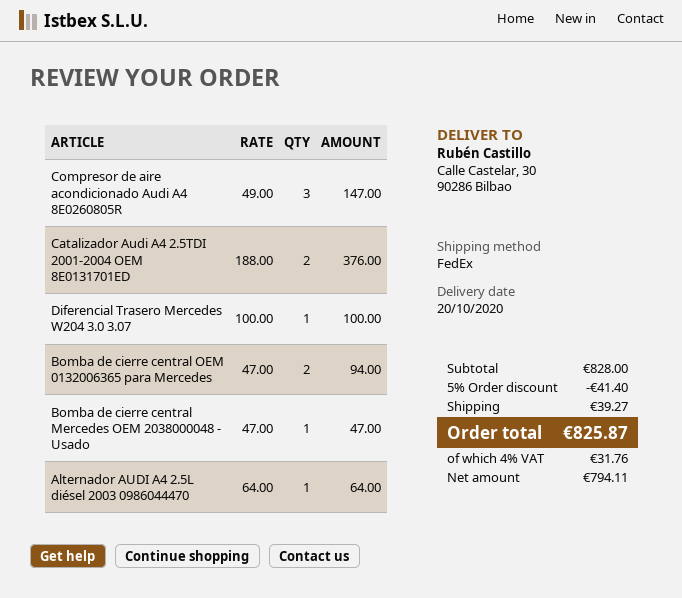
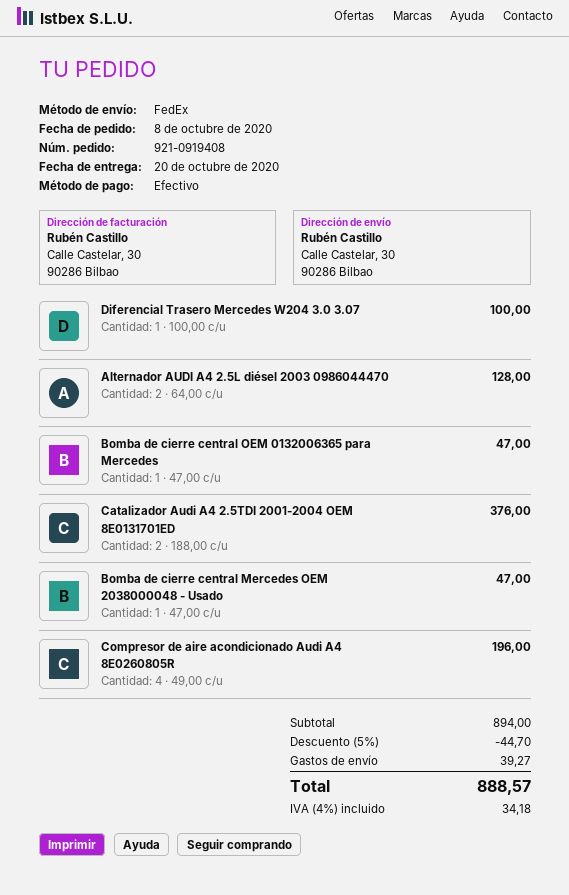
Compresor de aire acondicionado Audi A4 8E0260805R: 3 x 49.00 = 147.00 -> 4 x 49.00 = 196.00
Bomba de cierre central OEM 0132006365 para Mercedes: 2 x 47.00 = 94.00 -> 1 x 47.00 = 47.00
Alternador AUDI A4 2.5L diésel 2003 0986044470: 1 x 64.00 = 64.00 -> 2 x 64.00 = 128.00
subtotal: 828.00 -> 894.00
discount: 5% = 41.40 -> 5% = 44.70
tax: 4% = 31.76 -> 4% = 34.18
total: 825.87 -> 888.57

